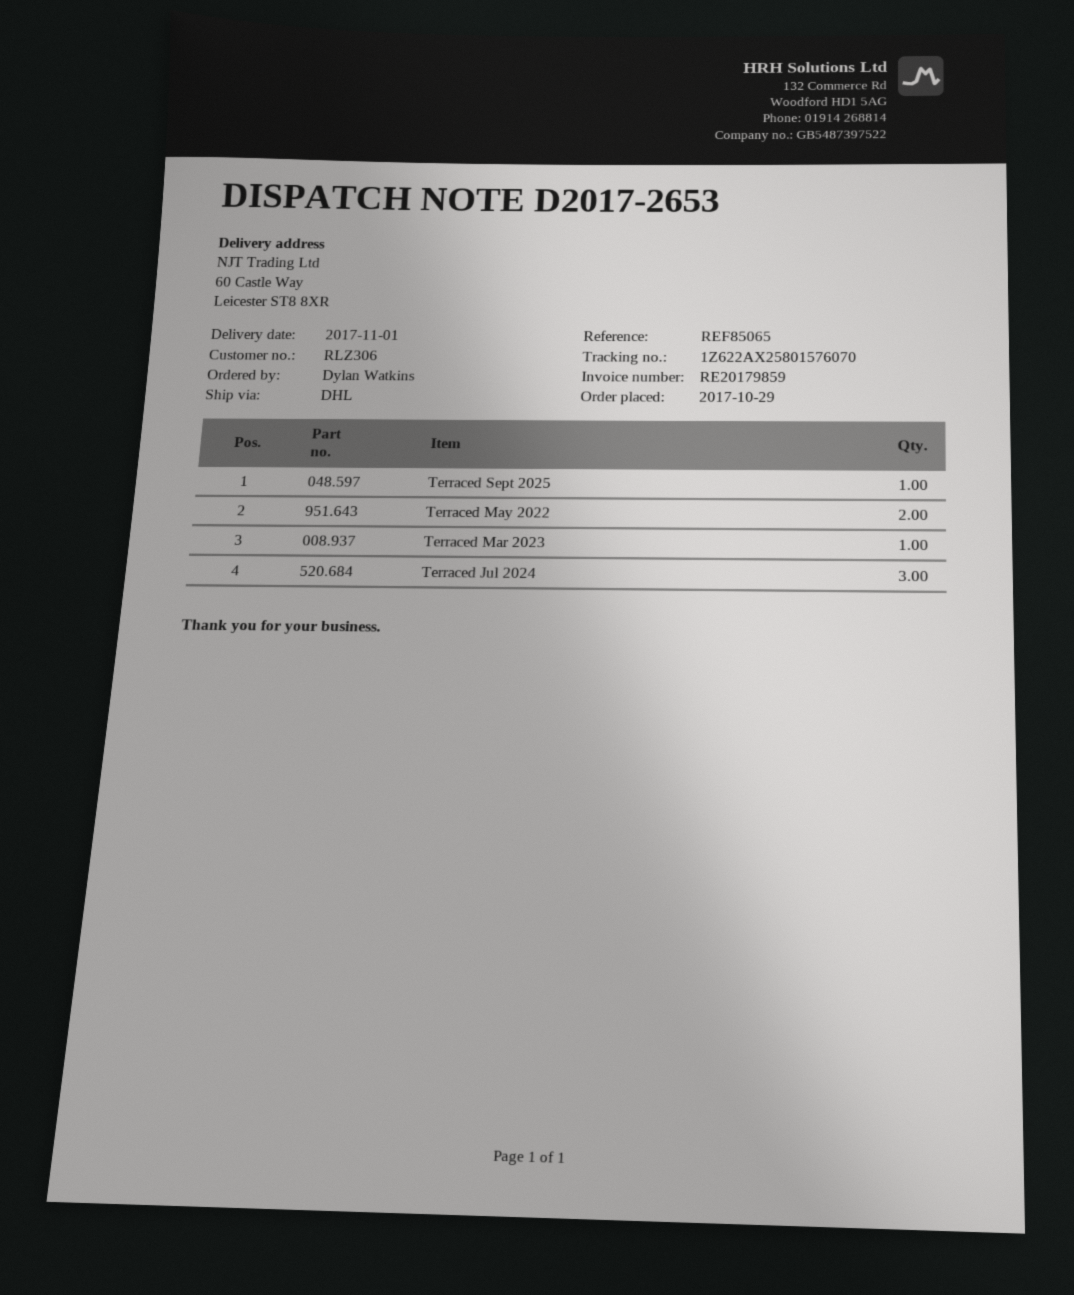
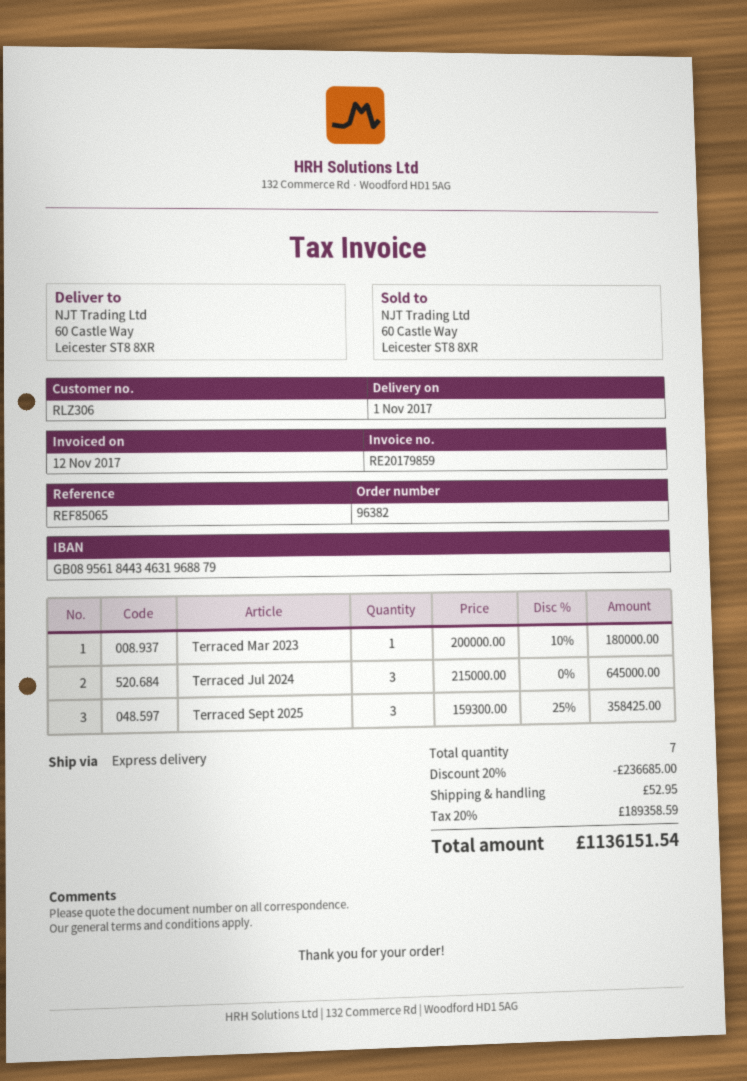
shipping method: DHL -> express
Terraced Sept 2025: 1 -> 3
Terraced May 2022: 2 -> none

